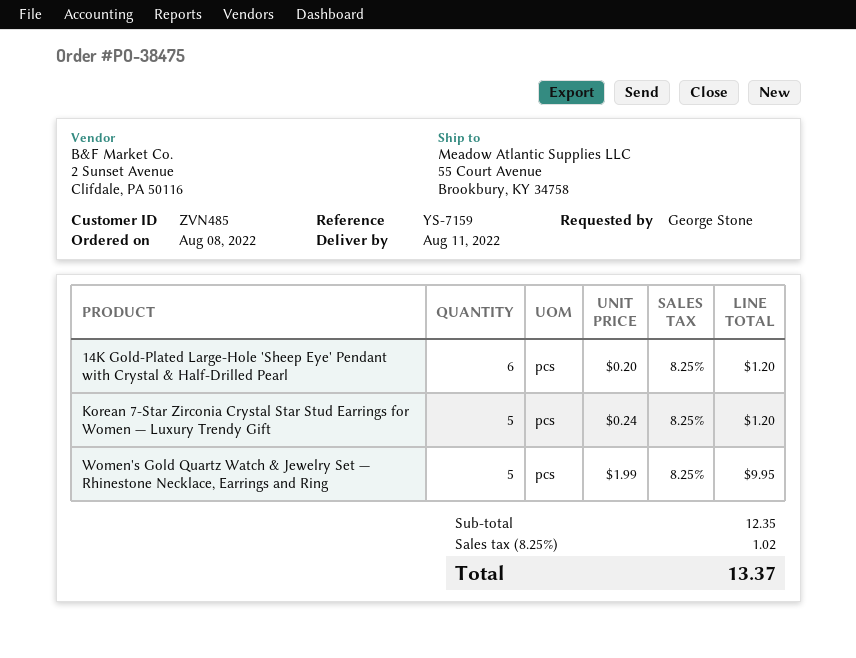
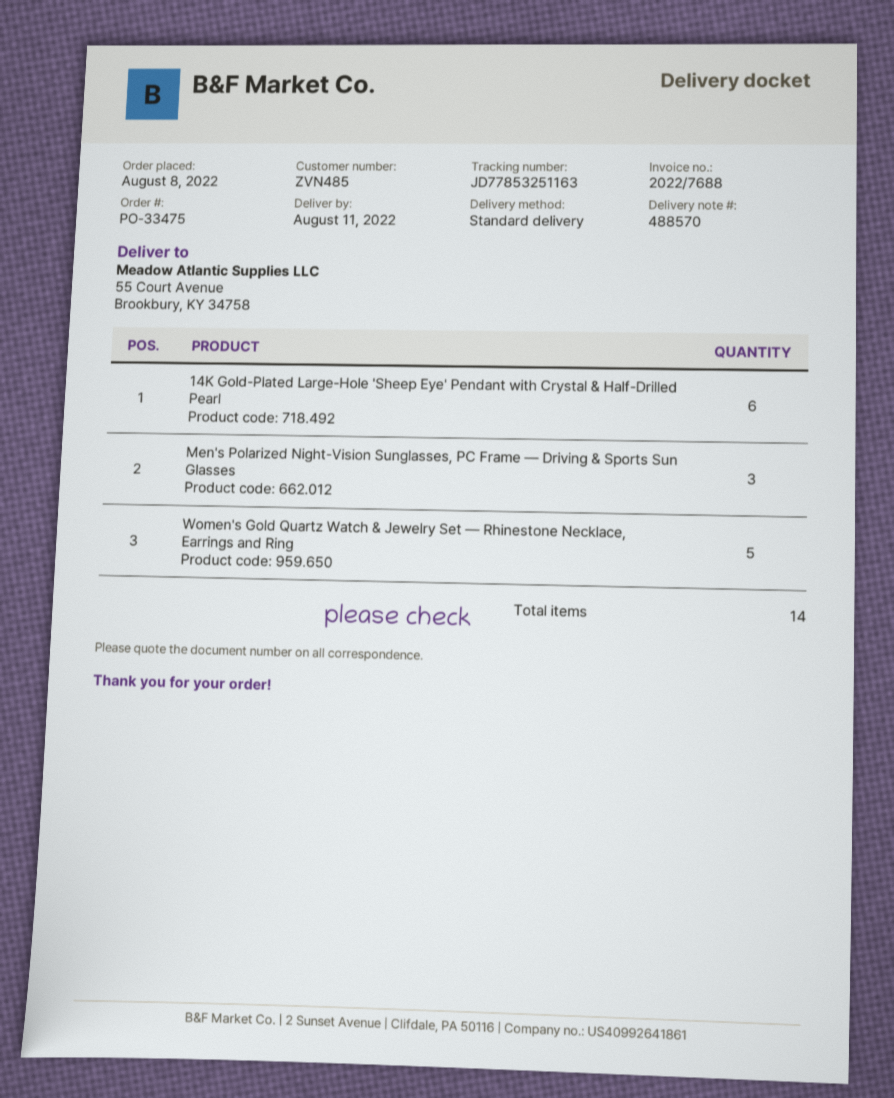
order number: PO-38475 -> PO-33475
Korean 7-Star Zirconia Crystal Star Stud Earrings for Women — Luxury Trendy Gift: 5 -> none
Men's Polarized Night-Vision Sunglasses, PC Frame — Driving & Sports Sun Glasses: none -> 3

